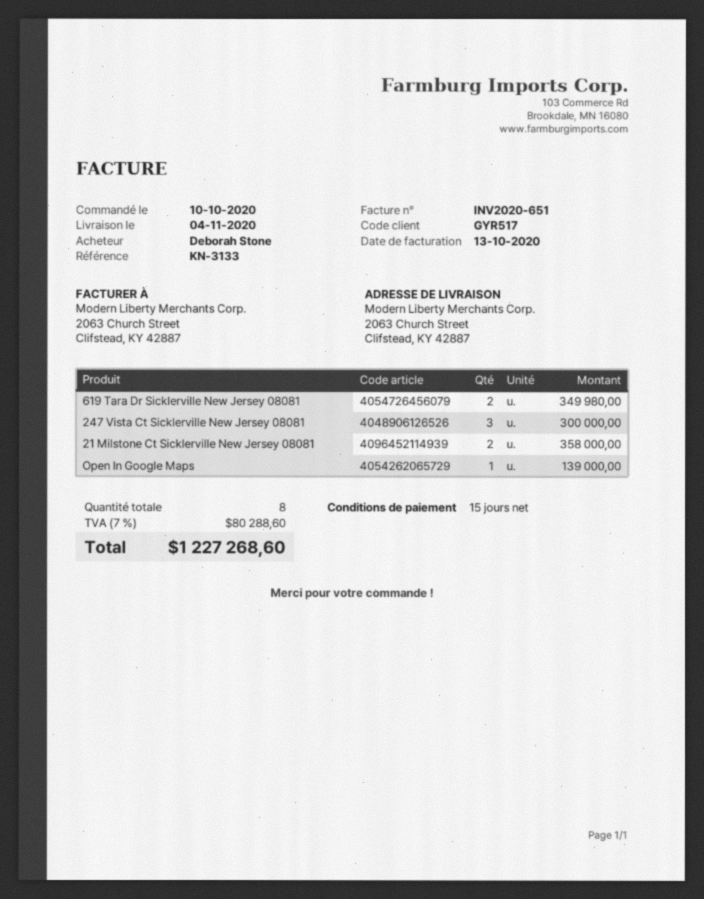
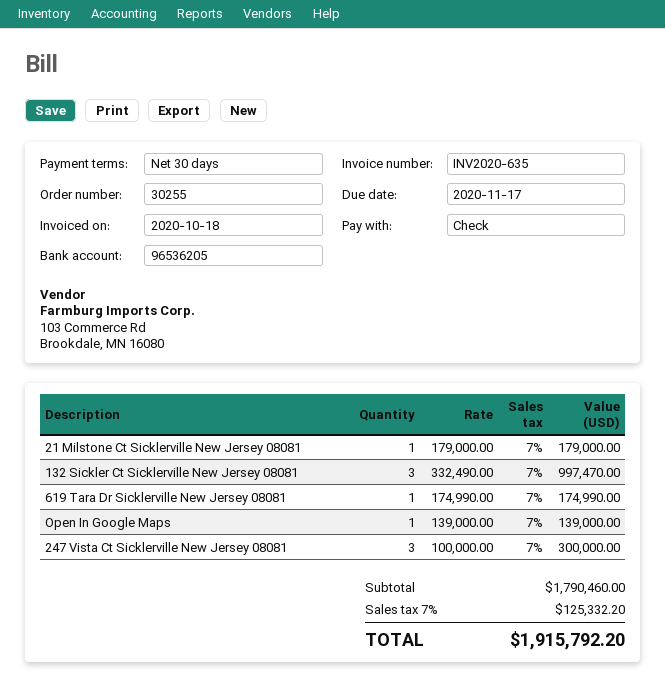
invoice number: INV2020-651 -> INV2020-635
invoice date: 2020-10-13 -> 2020-10-18
payment terms: 15 days -> 30 days
619 Tara Dr Sicklerville New Jersey 08081: 2 for 349980.00 -> 1 for 174990.00
21 Milstone Ct Sicklerville New Jersey 08081: 2 for 358000.00 -> 1 for 179000.00
132 Sickler Ct Sicklerville New Jersey 08081: none -> 3 for 997470.00
tax: 7% = 80288.60 -> 7% = 125332.20
total: 1227268.60 -> 1915792.20

